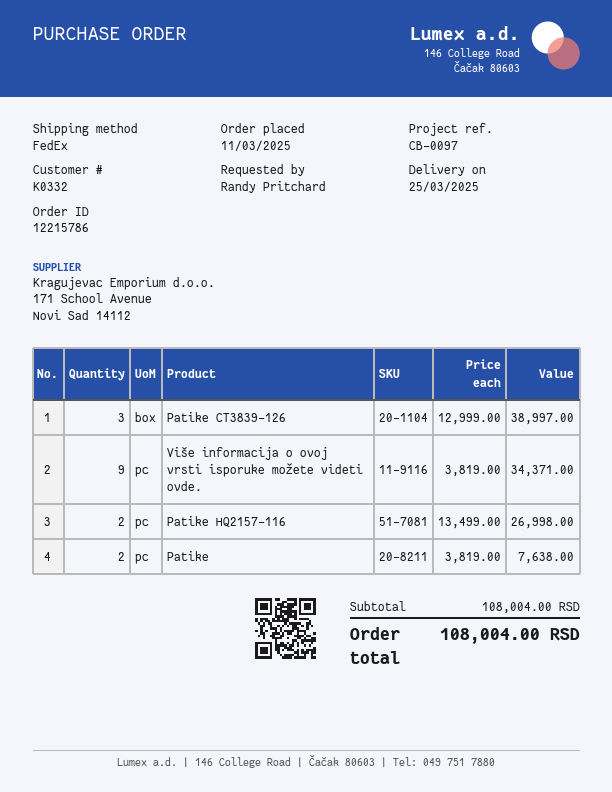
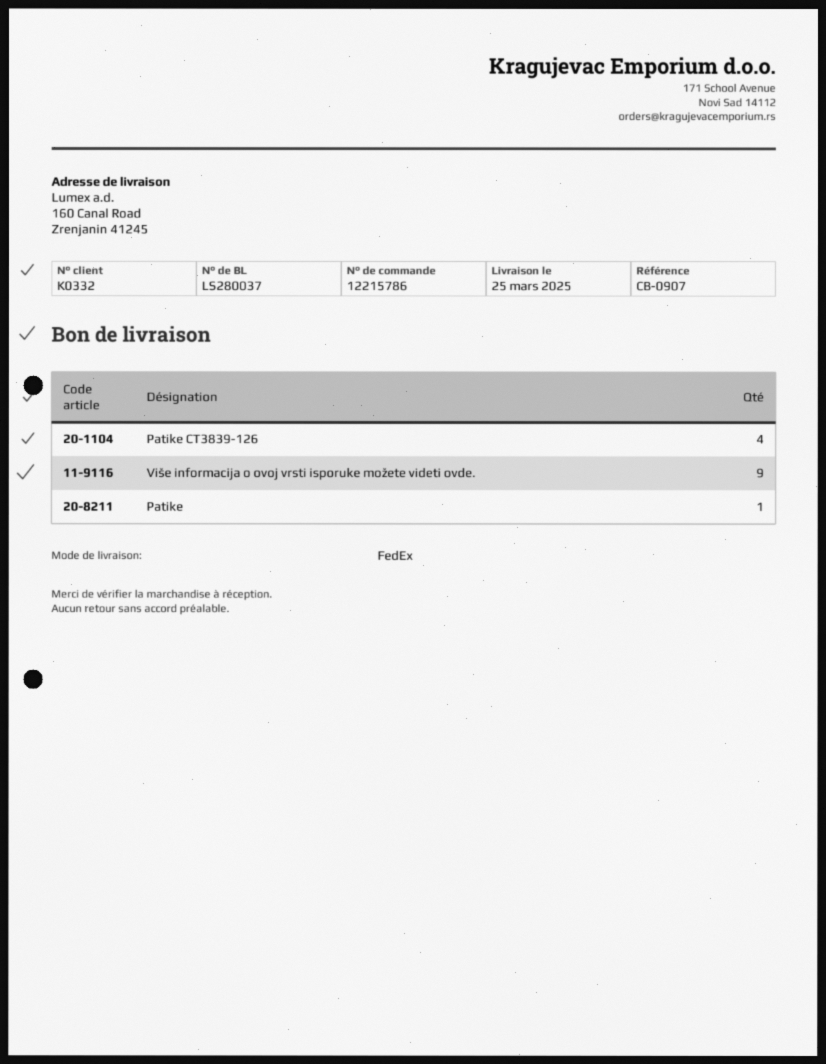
reference: CB-0097 -> CB-0907
Patike CT3839-126: 3 -> 4
Patike HQ2157-116: 2 -> none
Patike: 2 -> 1

